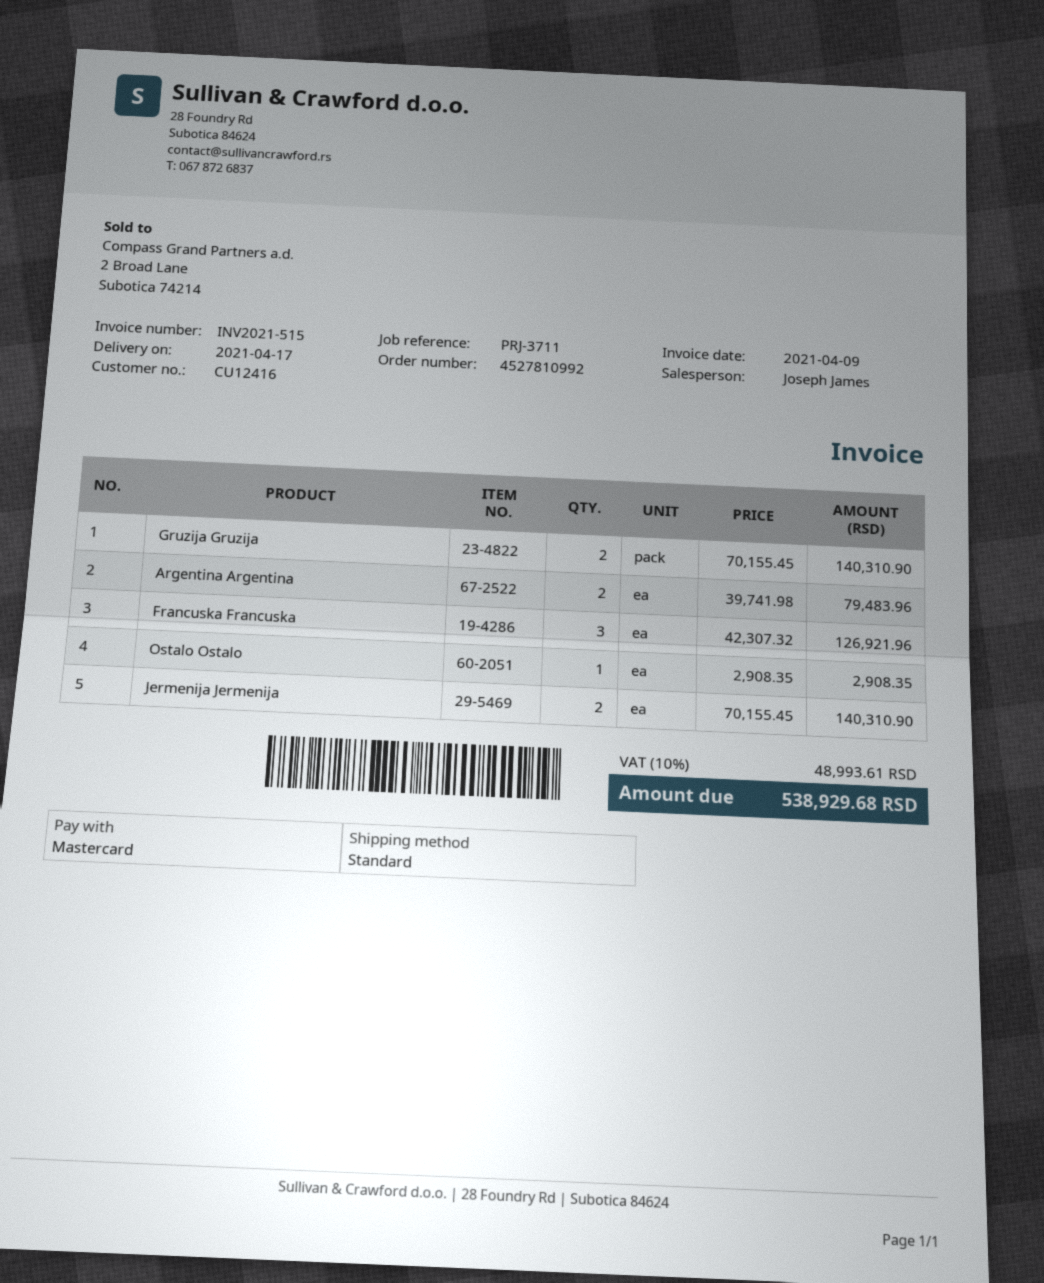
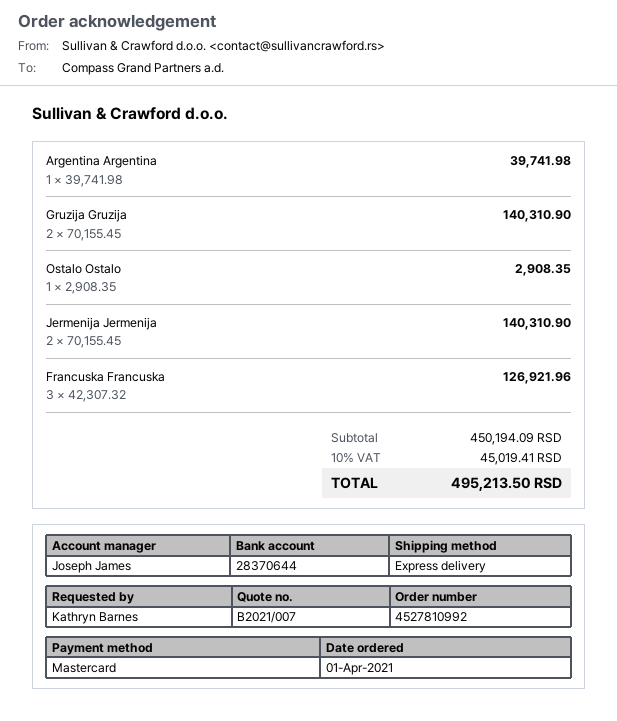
shipping method: standard -> express
Argentina Argentina: 2 x 39741.98 = 79483.96 -> 1 x 39741.98 = 39741.98
tax: 10% = 48993.61 -> 10% = 45019.41
total: 538929.68 -> 495213.50

